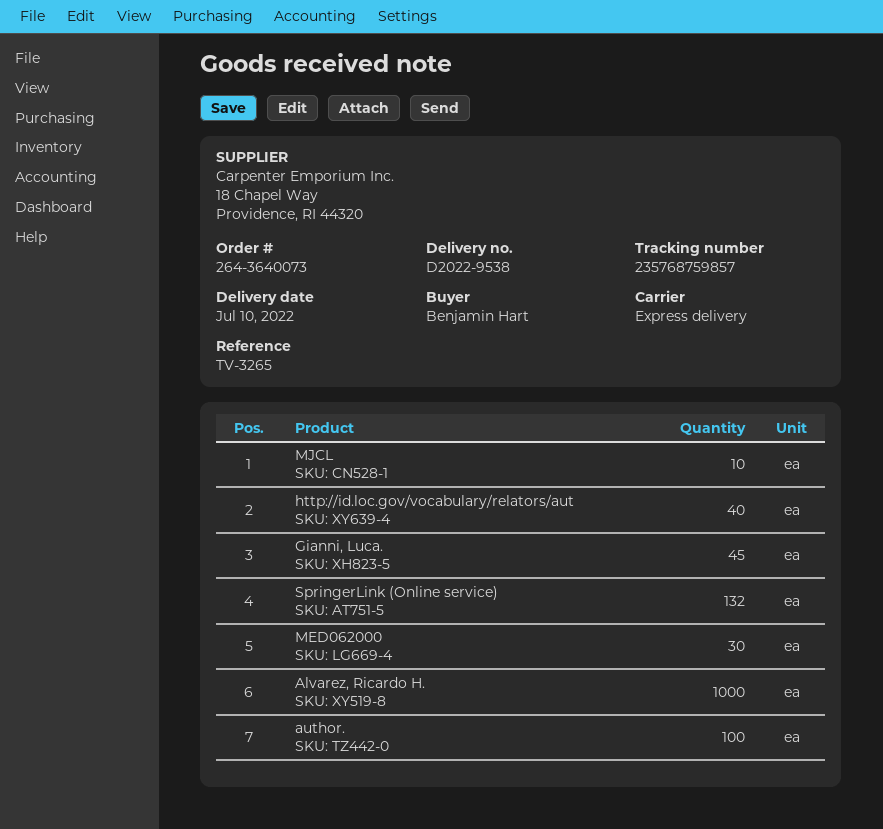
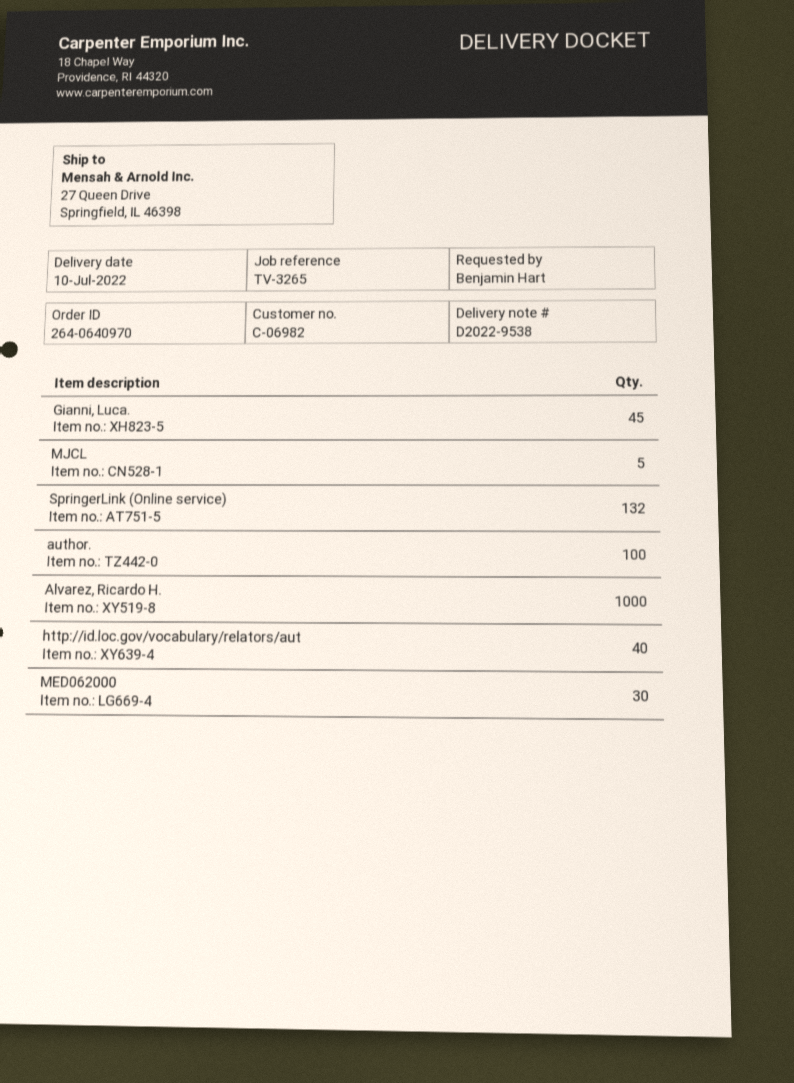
order number: 264-3640073 -> 264-0640970
MJCL: 10 -> 5

